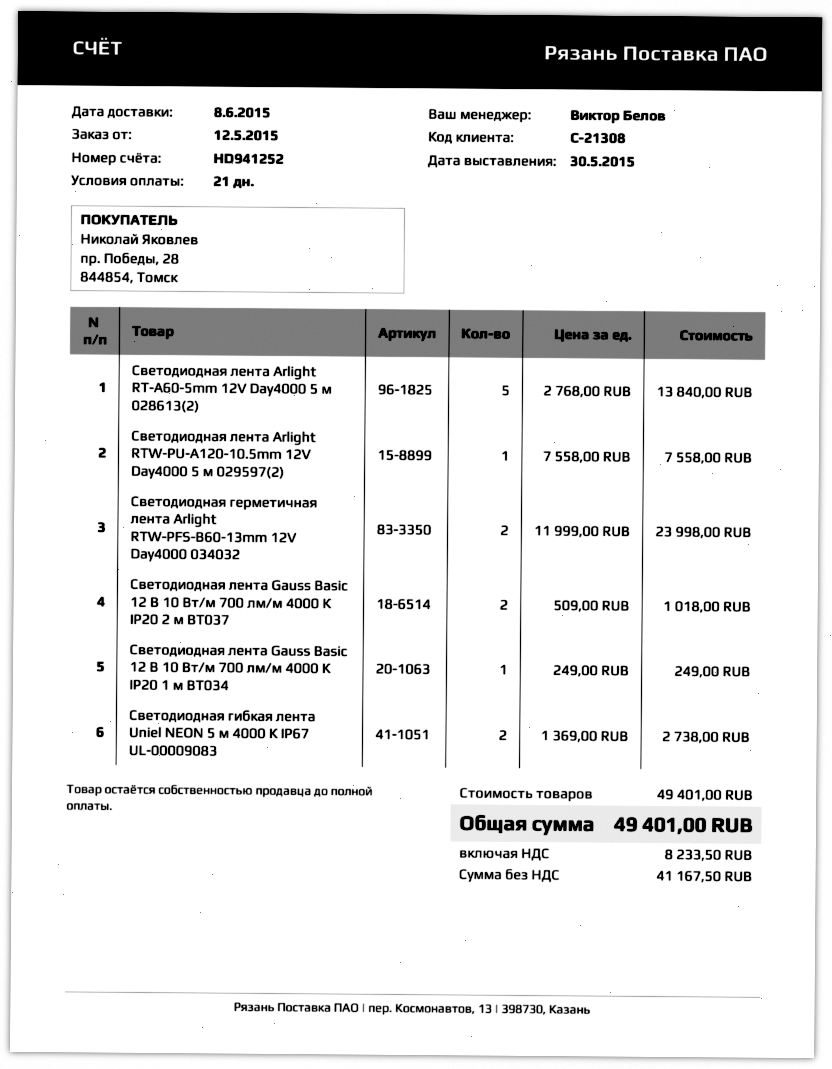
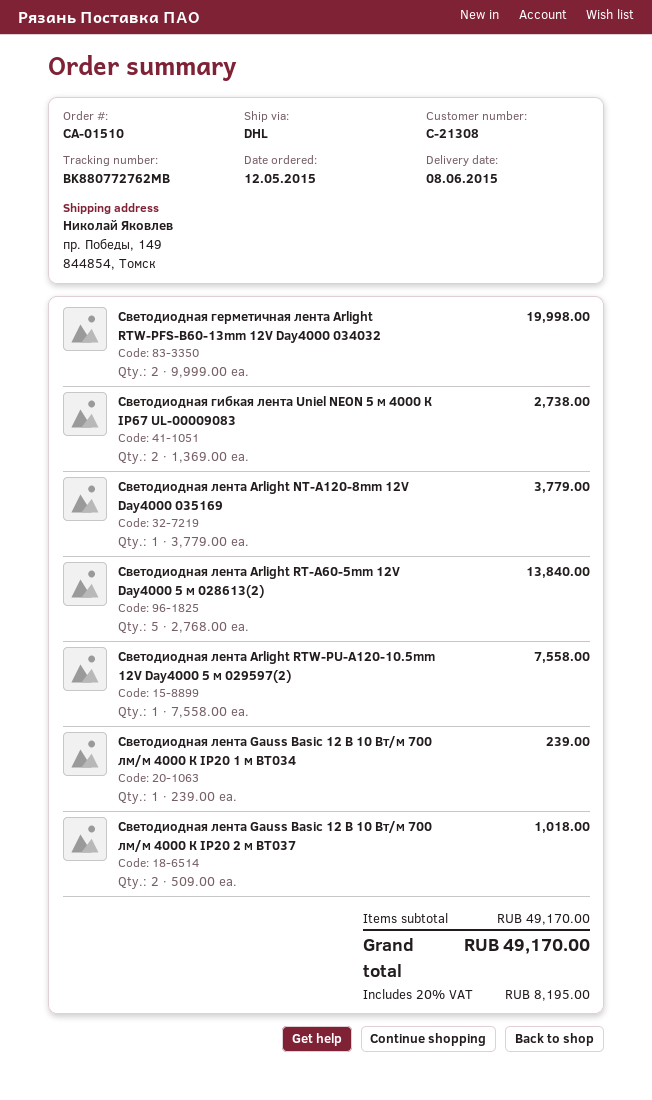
Светодиодная герметичная лента Arlight RTW-PFS-B60-13mm 12V Day4000 034032: 2 x 11999.00 = 23998.00 -> 2 x 9999.00 = 19998.00
Светодиодная лента Gauss Basic 12 В 10 Вт/м 700 лм/м 4000 К IP20 1 м BT034: 1 x 249.00 = 249.00 -> 1 x 239.00 = 239.00
Светодиодная лента Arlight NT-A120-8mm 12V Day4000 035169: none -> 1 x 3779.00 = 3779.00
subtotal: 49401.00 -> 49170.00
tax: 8233.50 -> 8195.00
total: 49401.00 -> 49170.00

